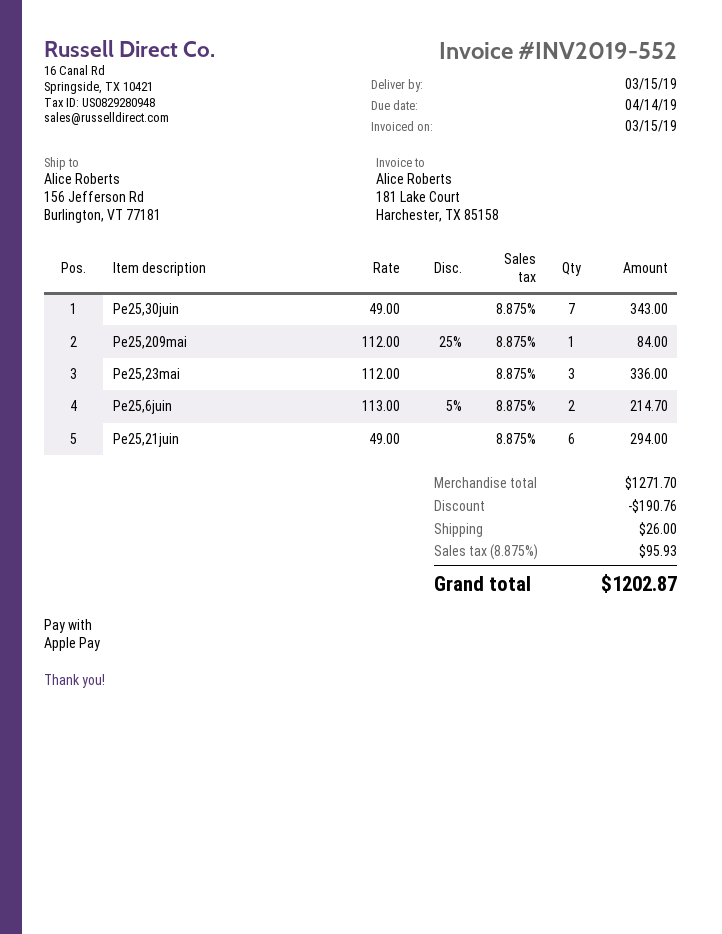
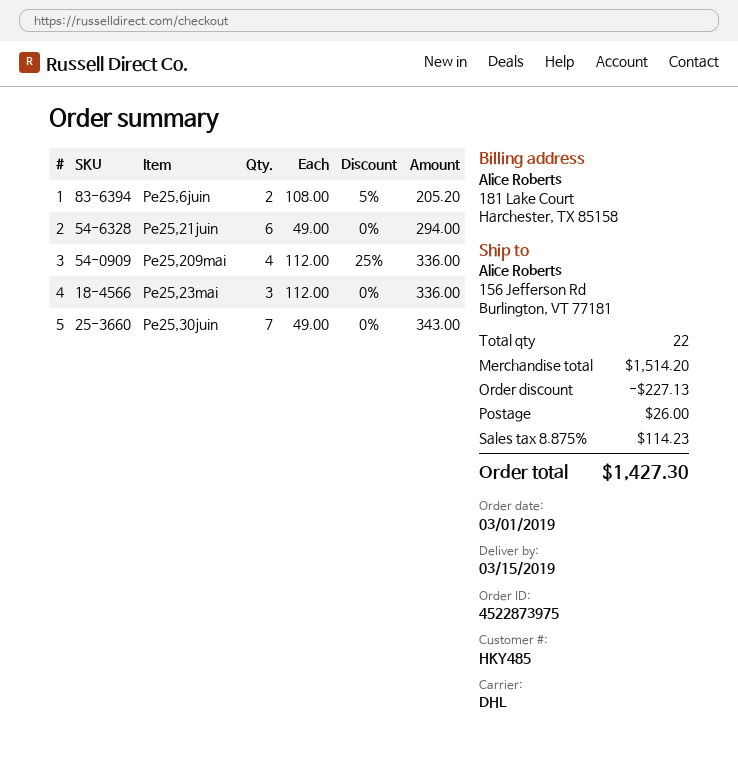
Pe25,209mai: 1 x 112.00 - 25% = 84.00 -> 4 x 112.00 - 25% = 336.00
Pe25,6juin: 2 x 113.00 - 5% = 214.70 -> 2 x 108.00 - 5% = 205.20
subtotal: 1271.70 -> 1514.20
discount: 190.76 -> 227.13
tax: 8.875% = 95.93 -> 8.875% = 114.23
total: 1202.87 -> 1427.30

